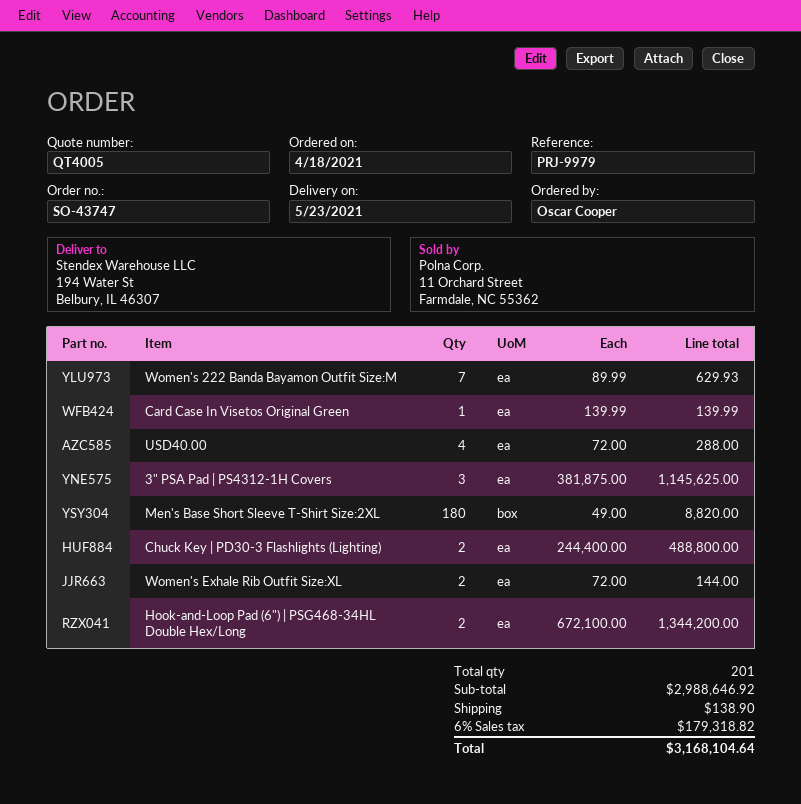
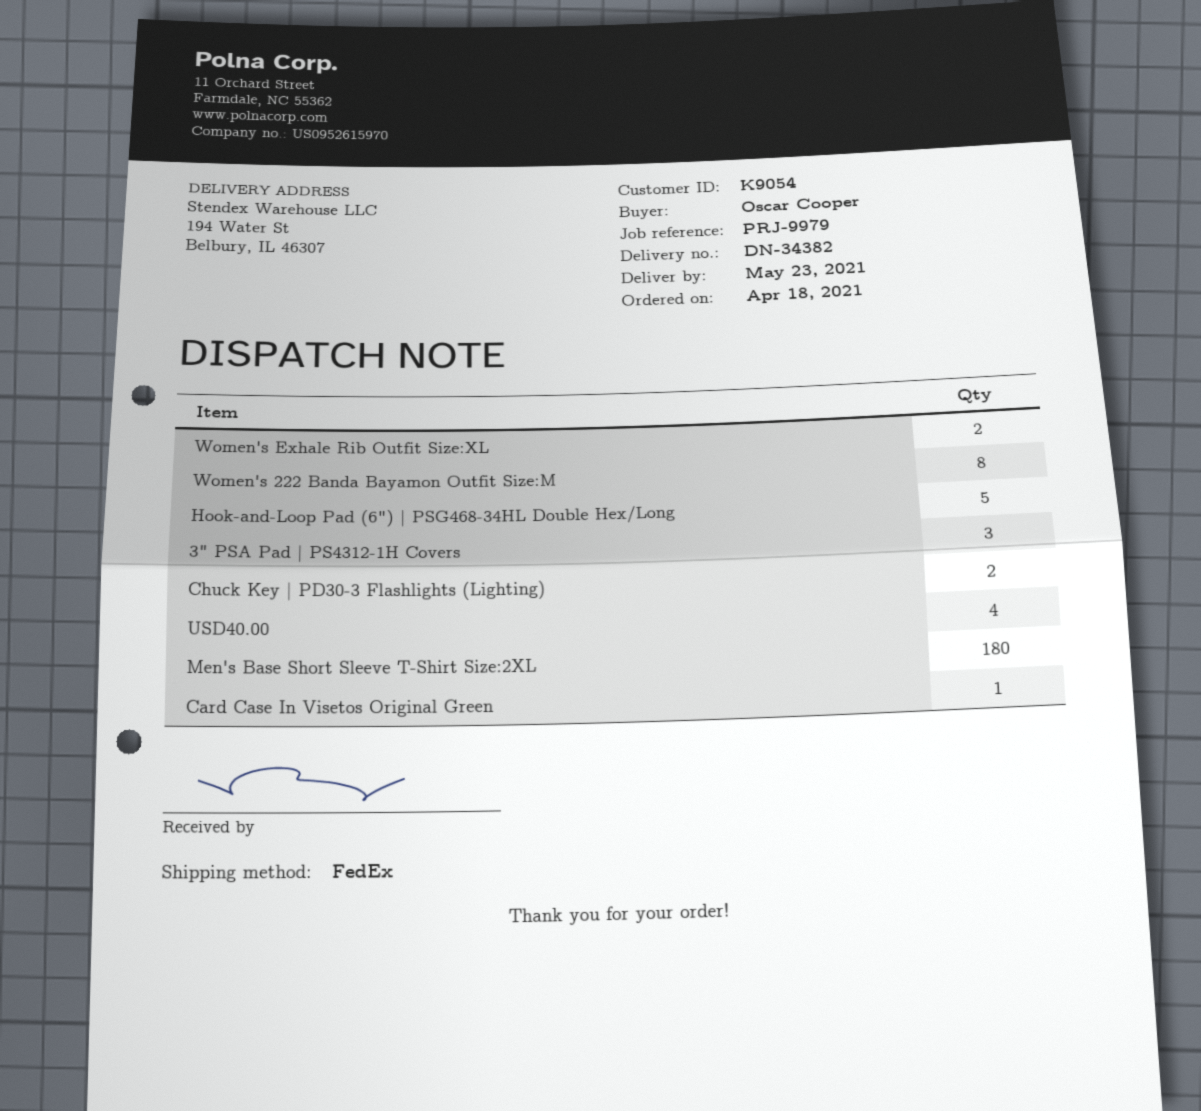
Women's 222 Banda Bayamon Outfit Size:M: 7 -> 8
Hook-and-Loop Pad (6") | PSG468-34HL Double Hex/Long: 2 -> 5

